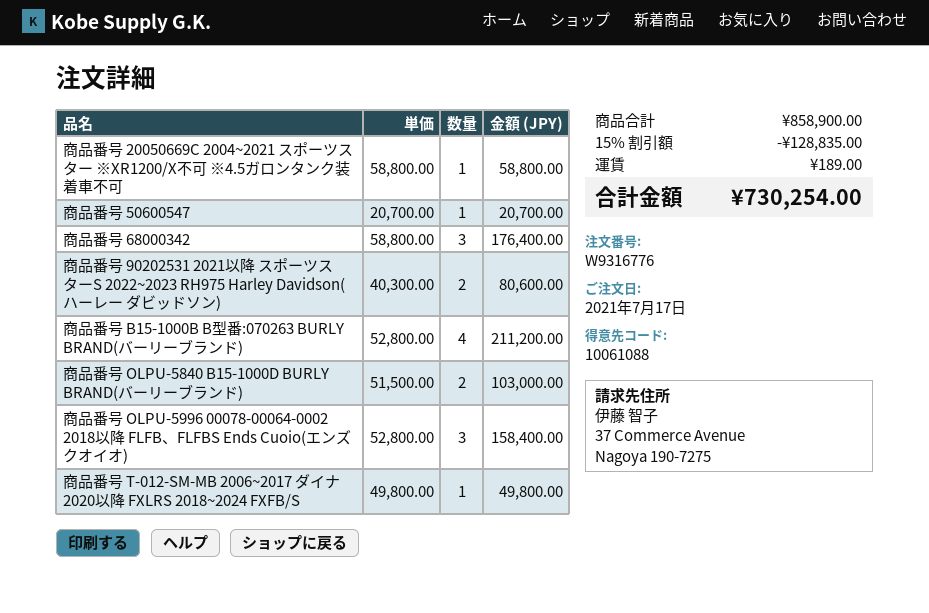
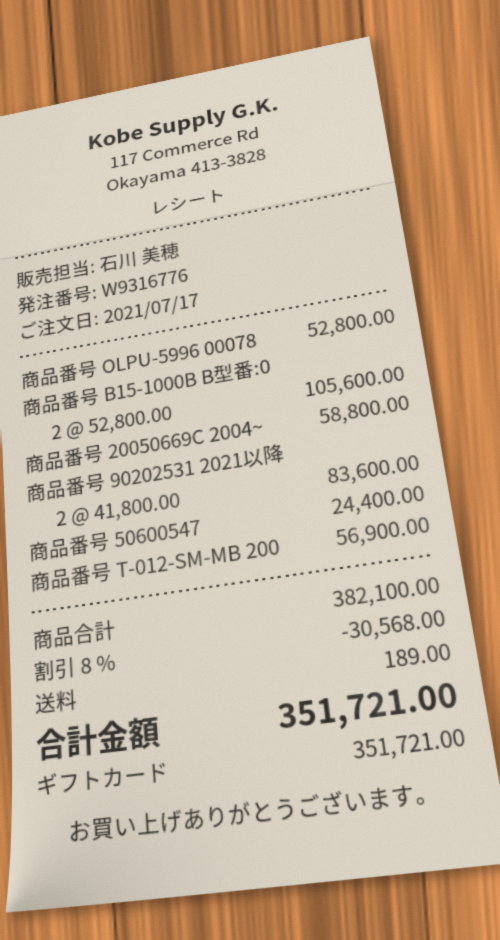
商品番号 50600547: 1 x 20700.00 = 20700.00 -> 1 x 24400.00 = 24400.00
商品番号 68000342: 3 x 58800.00 = 176400.00 -> none
商品番号 90202531 2021以降 スポーツスターS 2022~2023 RH975 Harley Davidson(ハーレー ダビッドソン): 2 x 40300.00 = 80600.00 -> 2 x 41800.00 = 83600.00
商品番号 B15-1000B B型番:070263 BURLY BRAND(バーリーブランド): 4 x 52800.00 = 211200.00 -> 2 x 52800.00 = 105600.00
商品番号 OLPU-5840 B15-1000D BURLY BRAND(バーリーブランド): 2 x 51500.00 = 103000.00 -> none
商品番号 OLPU-5996 00078-00064-0002 2018以降 FLFB、FLFBS Ends Cuoio(エンズ クオイオ): 3 x 52800.00 = 158400.00 -> 1 x 52800.00 = 52800.00
商品番号 T-012-SM-MB 2006~2017 ダイナ 2020以降 FXLRS 2018~2024 FXFB/S: 1 x 49800.00 = 49800.00 -> 1 x 56900.00 = 56900.00
subtotal: 858900.00 -> 382100.00
discount: 15% = 128835.00 -> 8% = 30568.00
total: 730254.00 -> 351721.00

